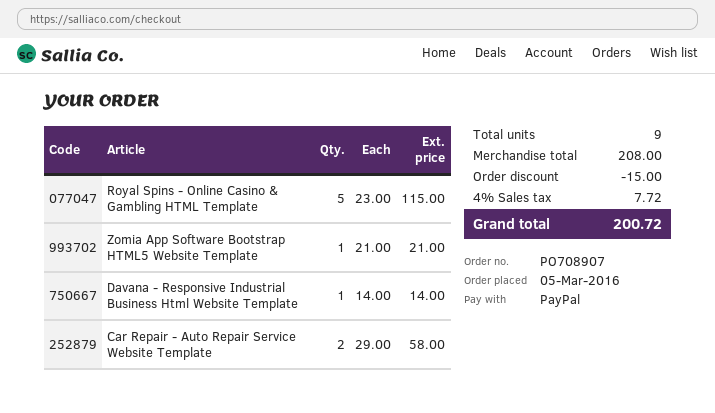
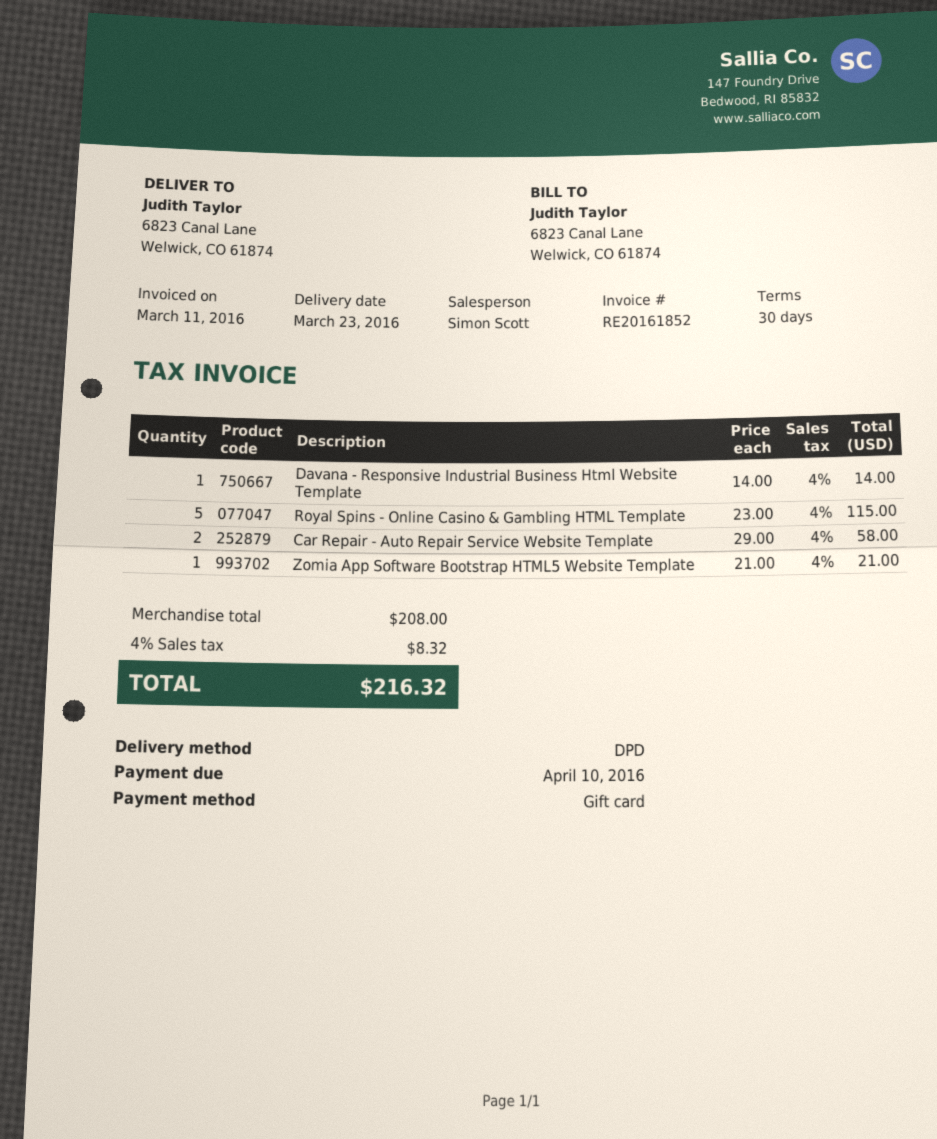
payment method: PayPal -> gift card
discount: 15.00 -> none
tax: 4% = 7.72 -> 4% = 8.32
total: 200.72 -> 216.32

